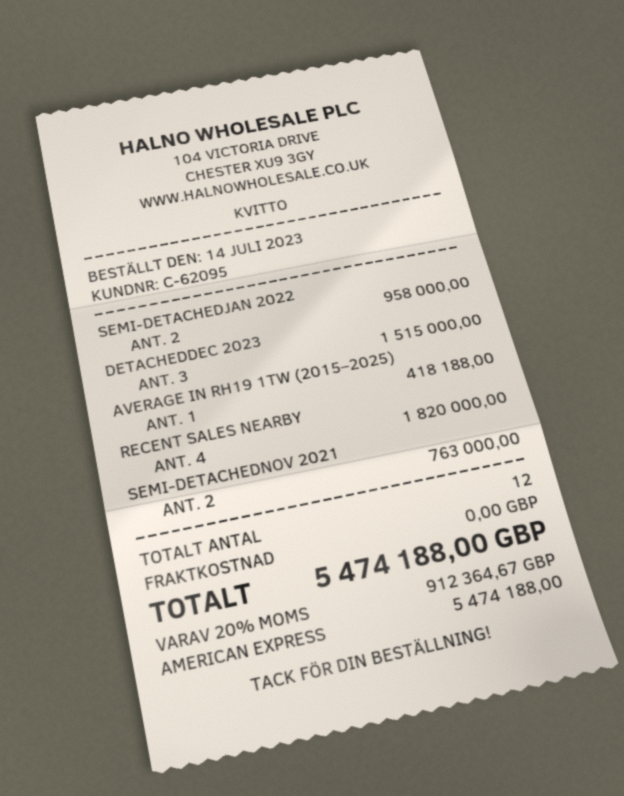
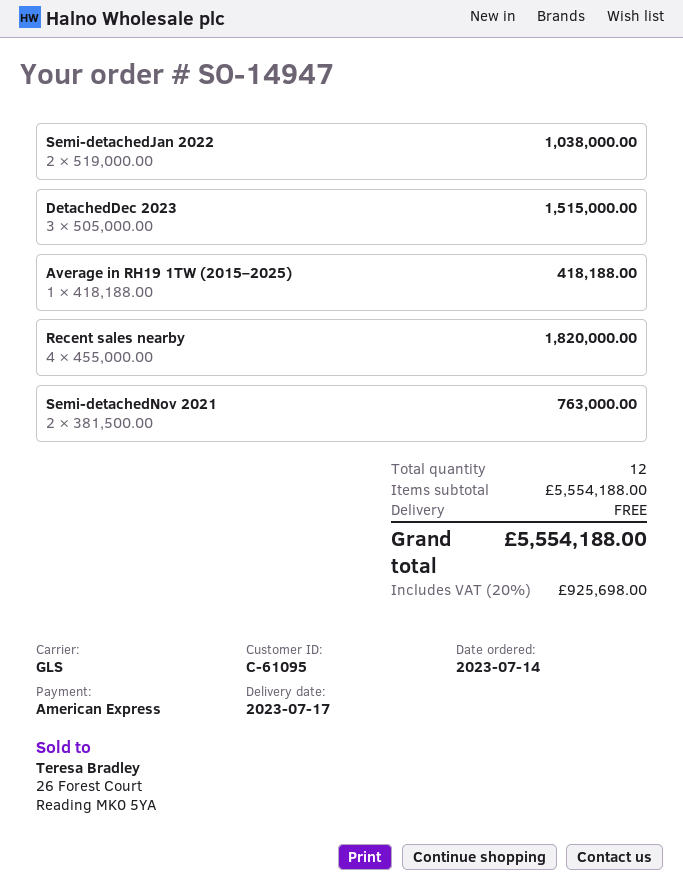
customer number: C-62095 -> C-61095
SEMI-DETACHEDJAN 2022: 2 for 958000.00 -> 2 for 1038000.00
tax: 20% = 912364.67 -> 20% = 925698.00
total: 5474188.00 -> 5554188.00

